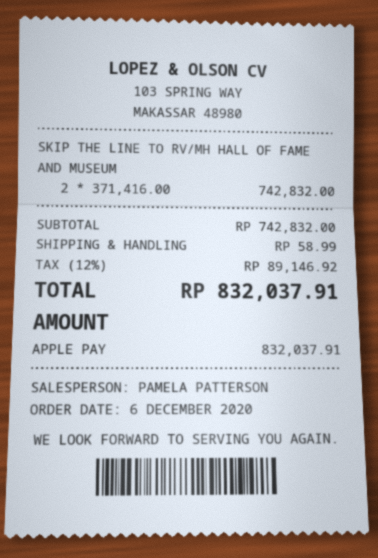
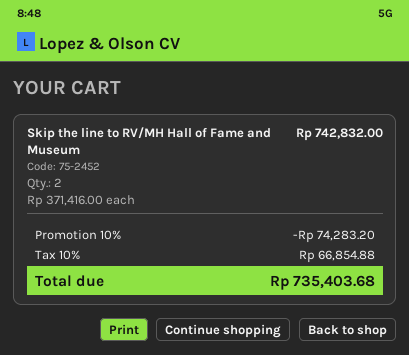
discount: none -> 10% = 74283.20
shipping: 58.99 -> none
tax: 12% = 89146.92 -> 10% = 66854.88
total: 832037.91 -> 735403.68

